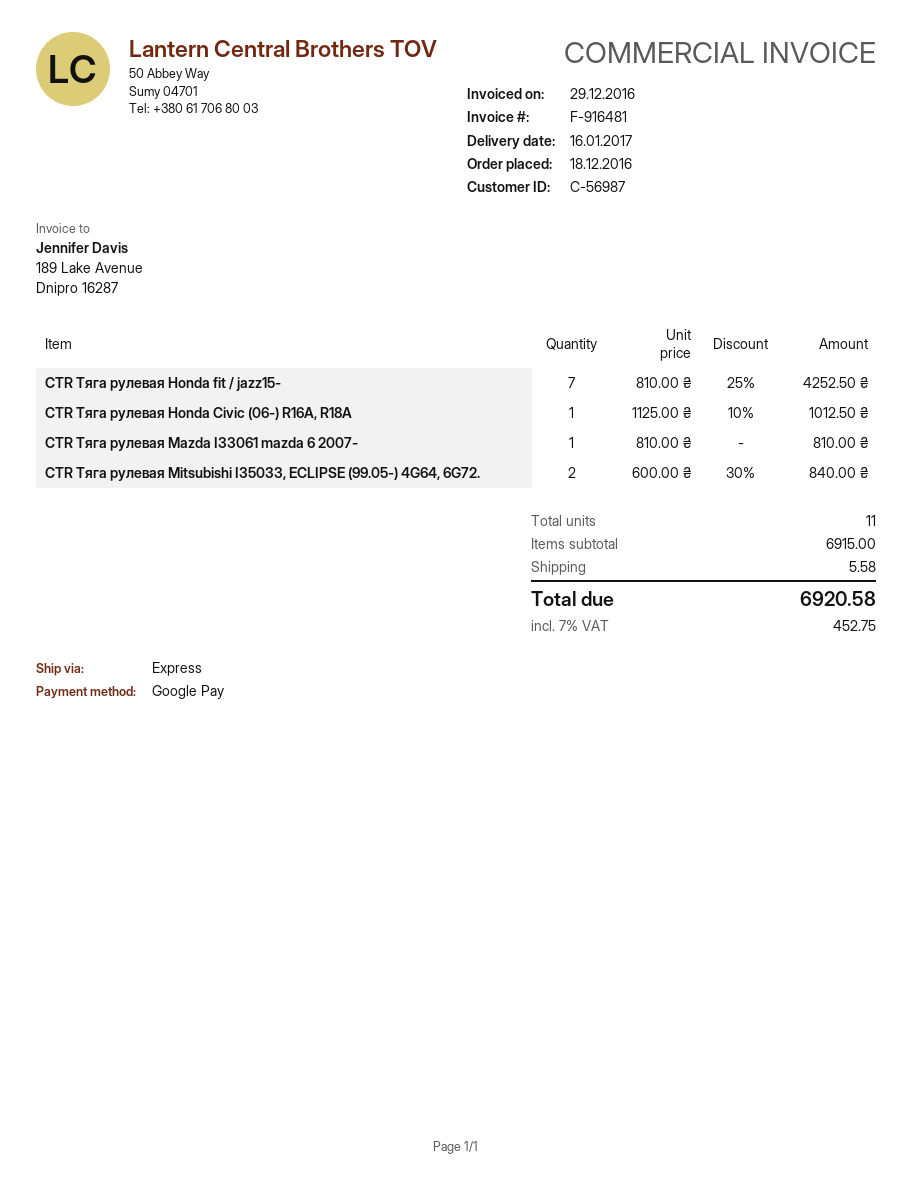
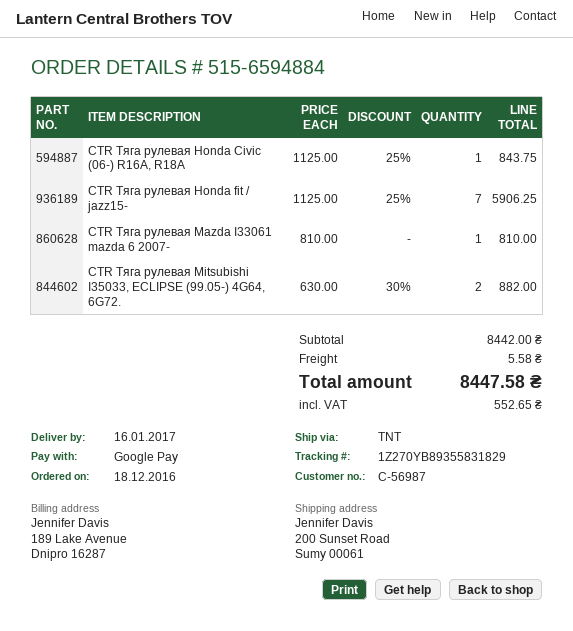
shipping method: express -> TNT
CTR Тяга рулевая Honda fit / jazz15-: 7 x 810.00 - 25% = 4252.50 -> 7 x 1125.00 - 25% = 5906.25
CTR Тяга рулевая Honda Civic (06-) R16A, R18A: 1 x 1125.00 - 10% = 1012.50 -> 1 x 1125.00 - 25% = 843.75
CTR Тяга рулевая Mitsubishi I35033, ECLIPSE (99.05-) 4G64, 6G72.: 2 x 600.00 - 30% = 840.00 -> 2 x 630.00 - 30% = 882.00
subtotal: 6915.00 -> 8442.00
tax: 452.75 -> 552.65
total: 6920.58 -> 8447.58

